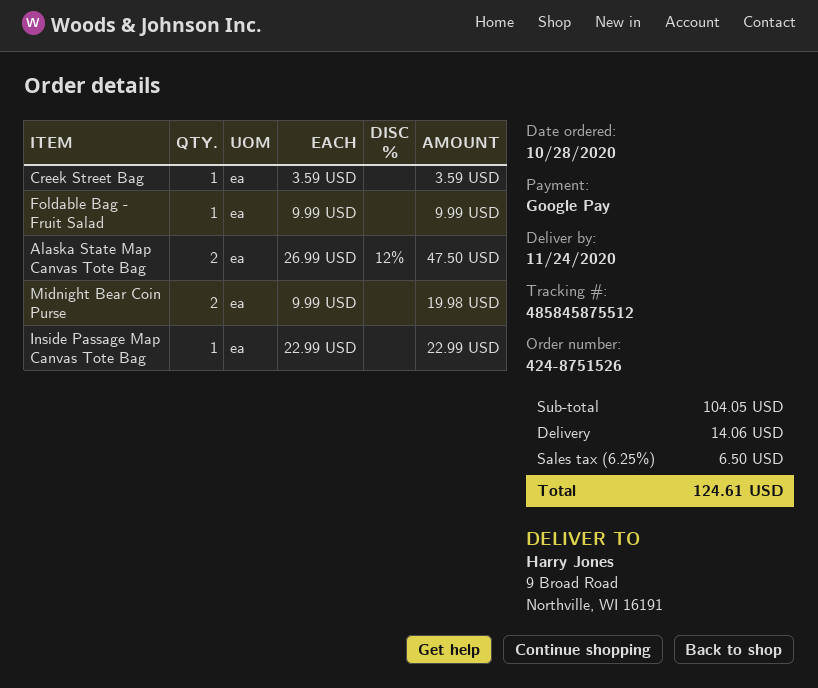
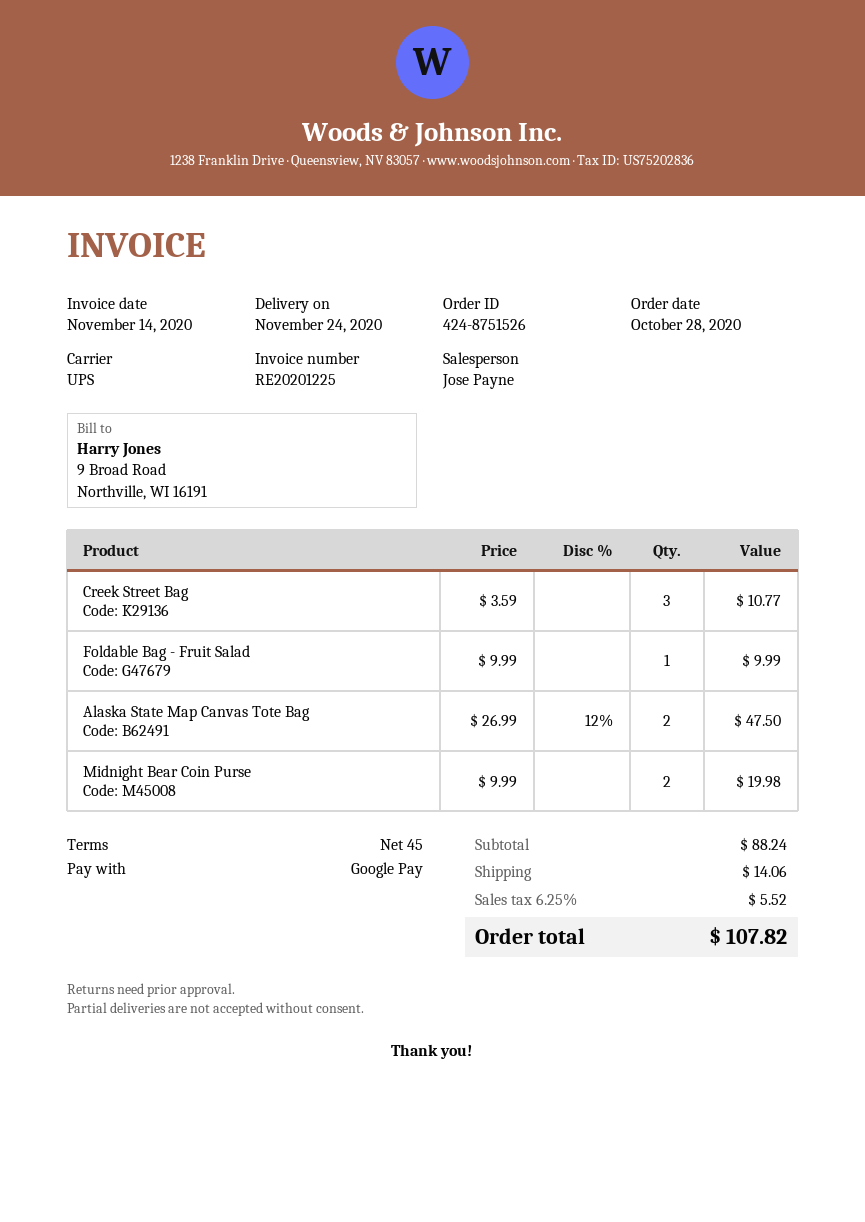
Creek Street Bag: 1 x 3.59 = 3.59 -> 3 x 3.59 = 10.77
Inside Passage Map Canvas Tote Bag: 1 x 22.99 = 22.99 -> none
subtotal: 104.05 -> 88.24
tax: 6.25% = 6.50 -> 6.25% = 5.52
total: 124.61 -> 107.82

